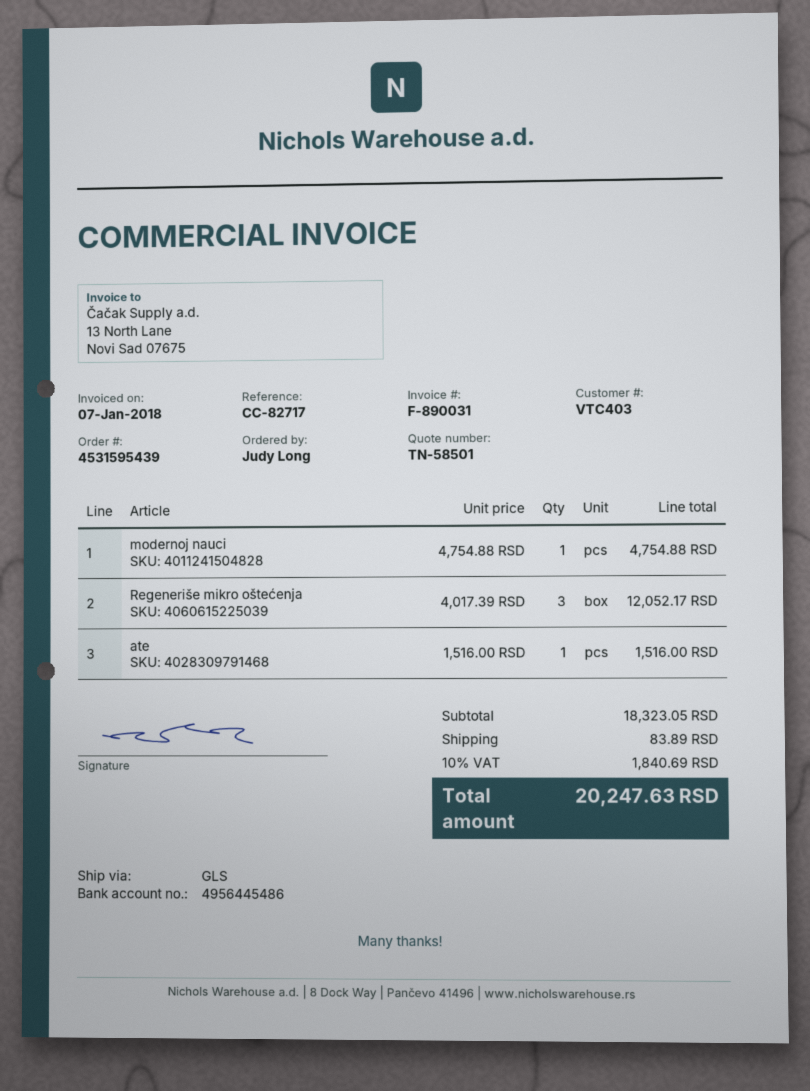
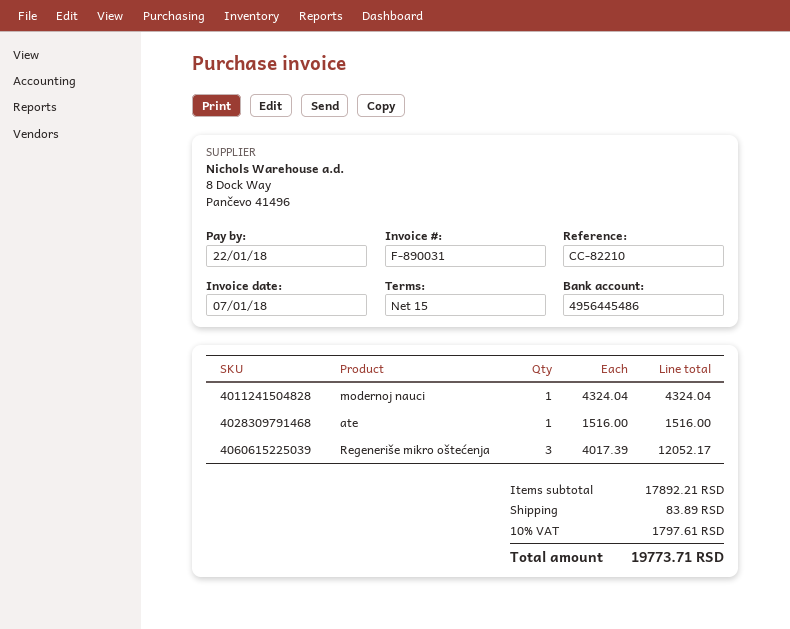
reference: CC-82717 -> CC-82210
modernoj nauci: 1 x 4754.88 = 4754.88 -> 1 x 4324.04 = 4324.04
subtotal: 18323.05 -> 17892.21
tax: 10% = 1840.69 -> 10% = 1797.61
total: 20247.63 -> 19773.71

